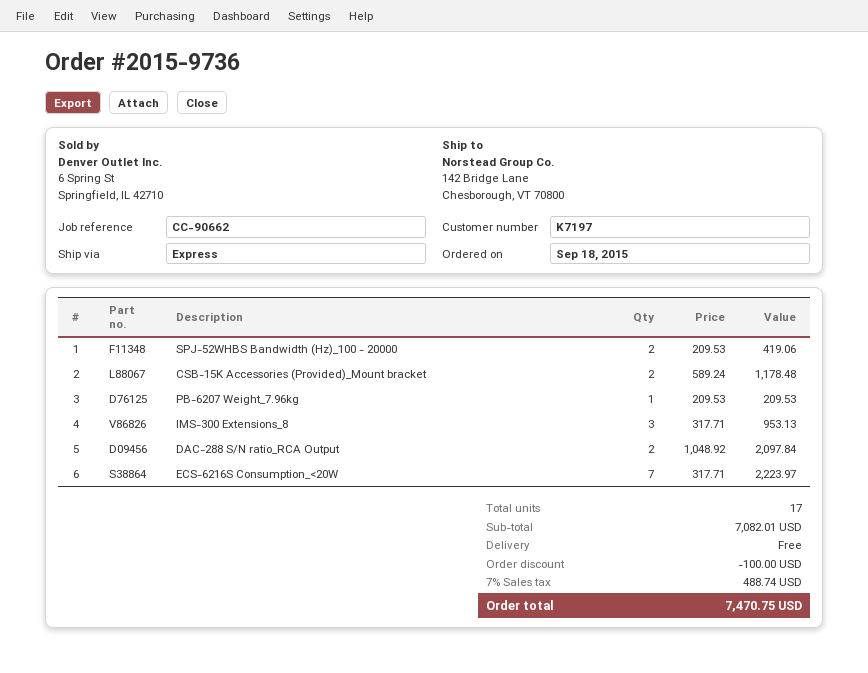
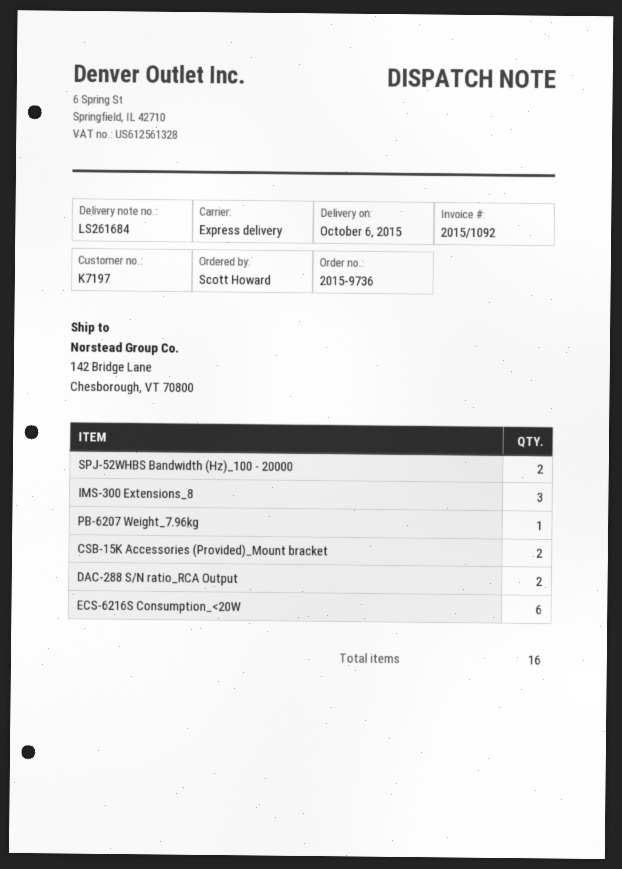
ECS-6216S Consumption_<20W: 7 -> 6
total quantity: 17 -> 16

